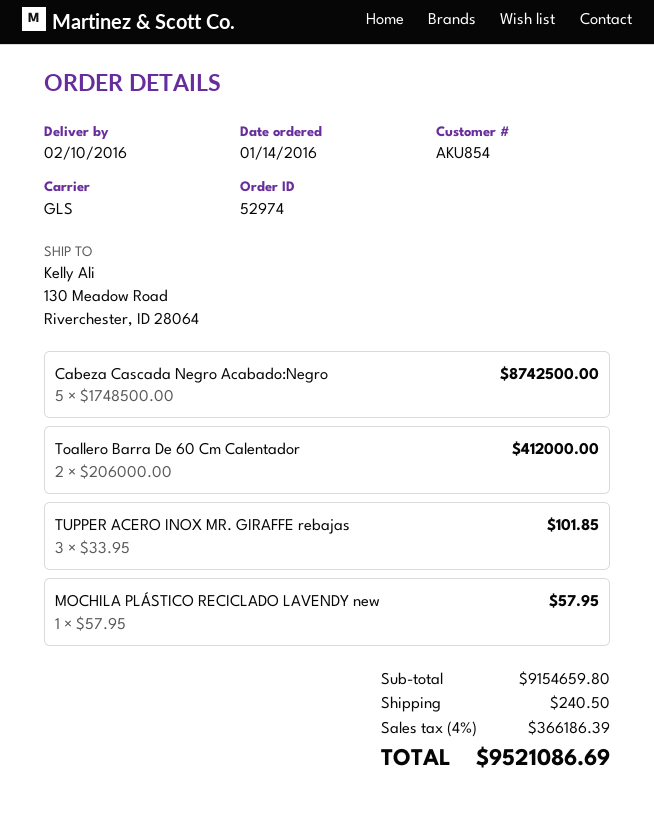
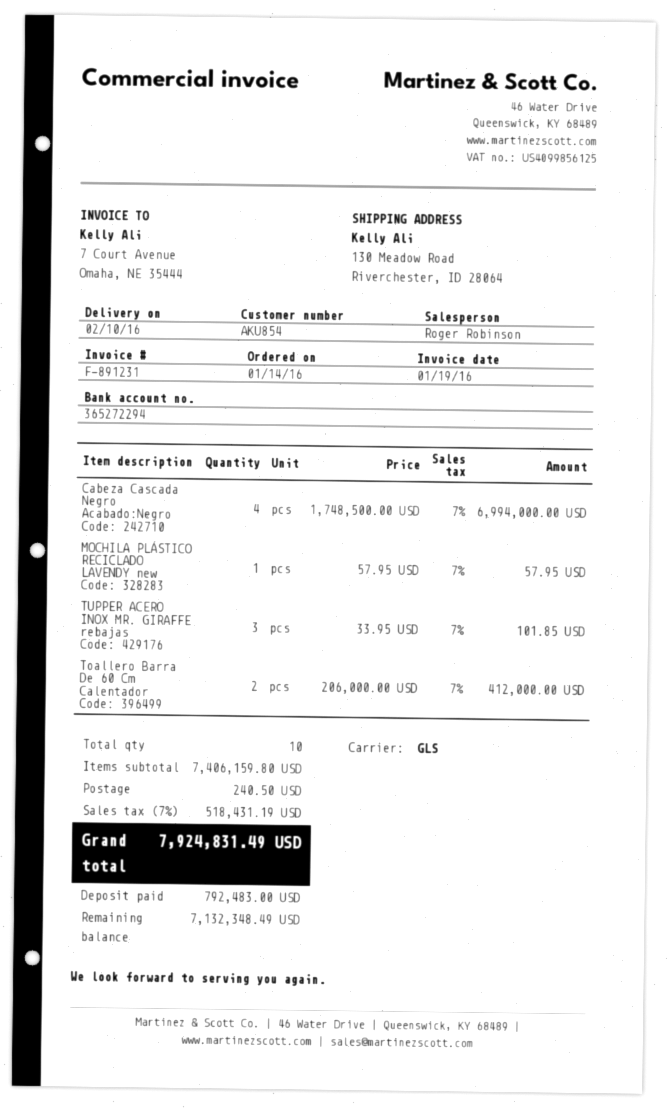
Cabeza Cascada Negro Acabado:Negro: 5 x 1748500.00 = 8742500.00 -> 4 x 1748500.00 = 6994000.00
subtotal: 9154659.80 -> 7406159.80
tax: 4% = 366186.39 -> 7% = 518431.19
total: 9521086.69 -> 7924831.49

